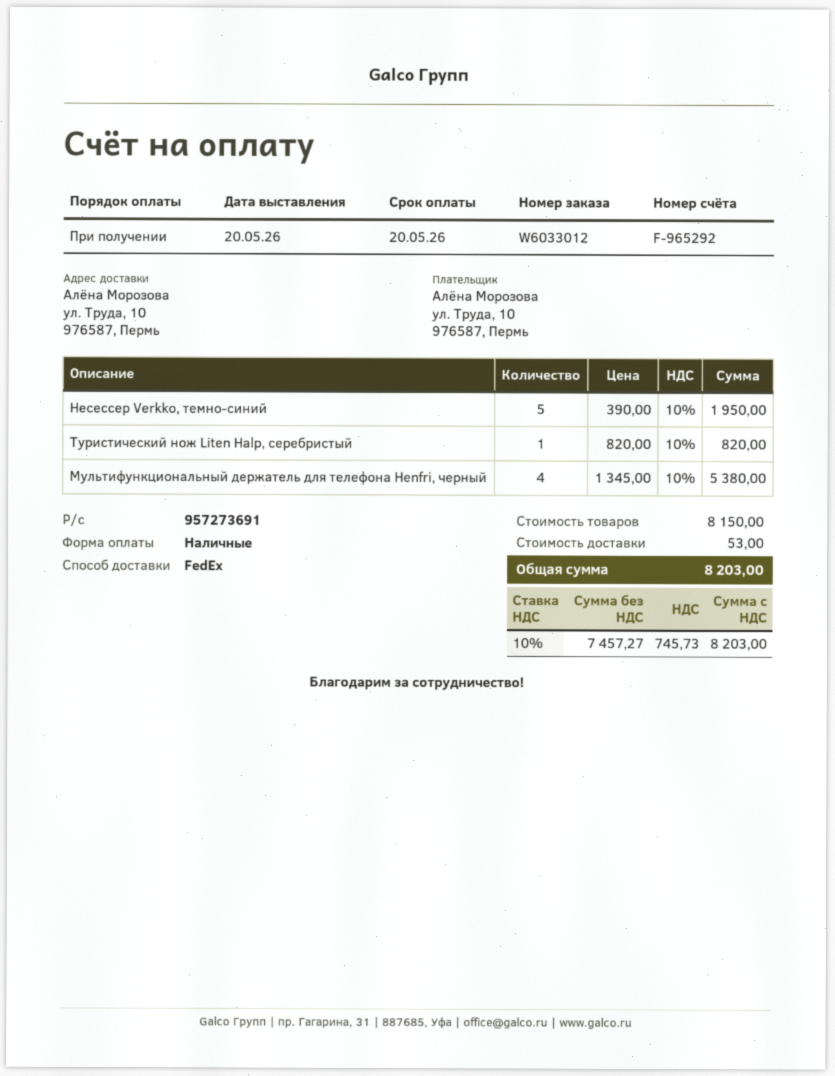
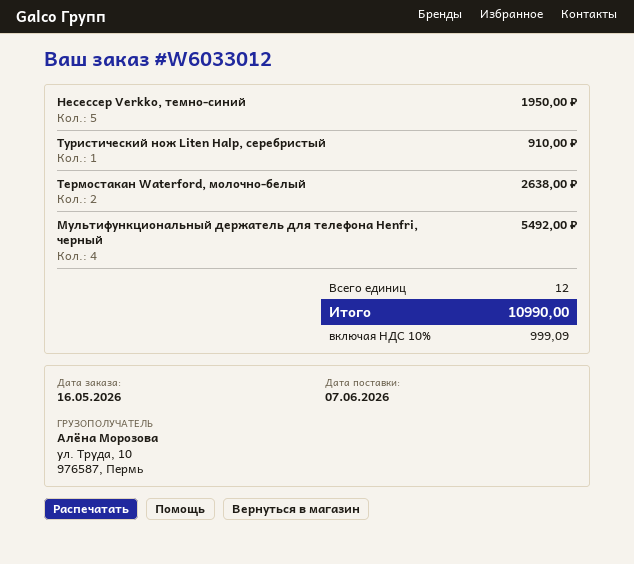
Туристический нож Liten Halp, серебристый: 1 for 820.00 -> 1 for 910.00
Мультифункциональный держатель для телефона Henfri, черный: 4 for 5380.00 -> 4 for 5492.00
Термостакан Waterford, молочно-белый: none -> 2 for 2638.00
shipping: 53.00 -> none
tax: 10% = 745.73 -> 10% = 999.09
total: 8203.00 -> 10990.00

